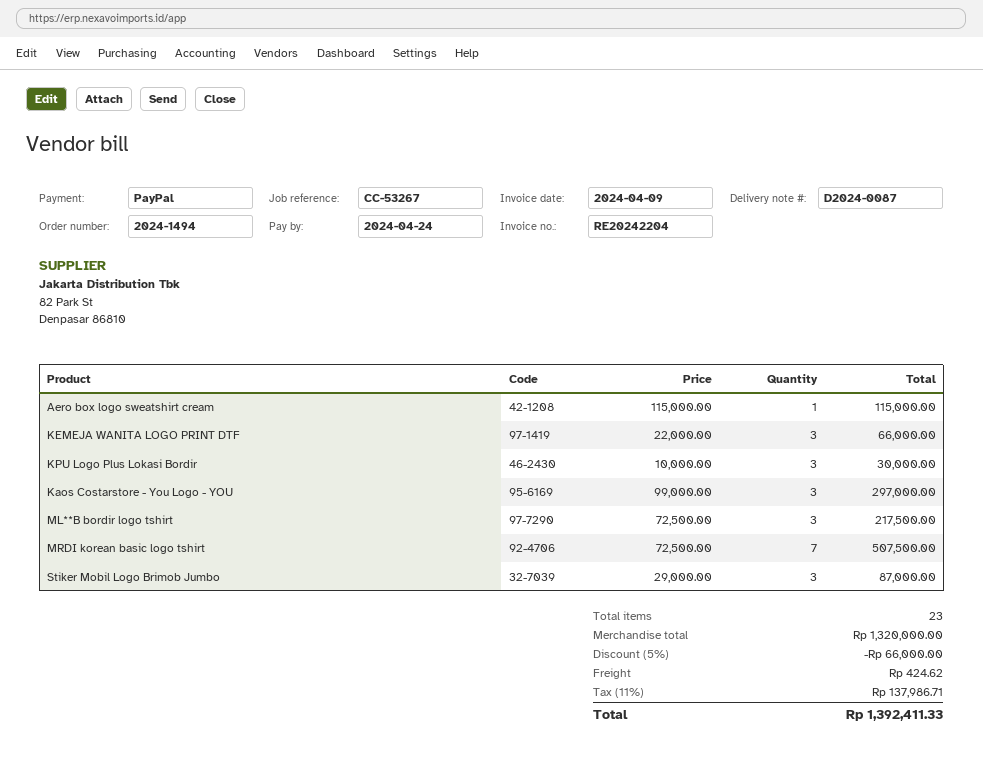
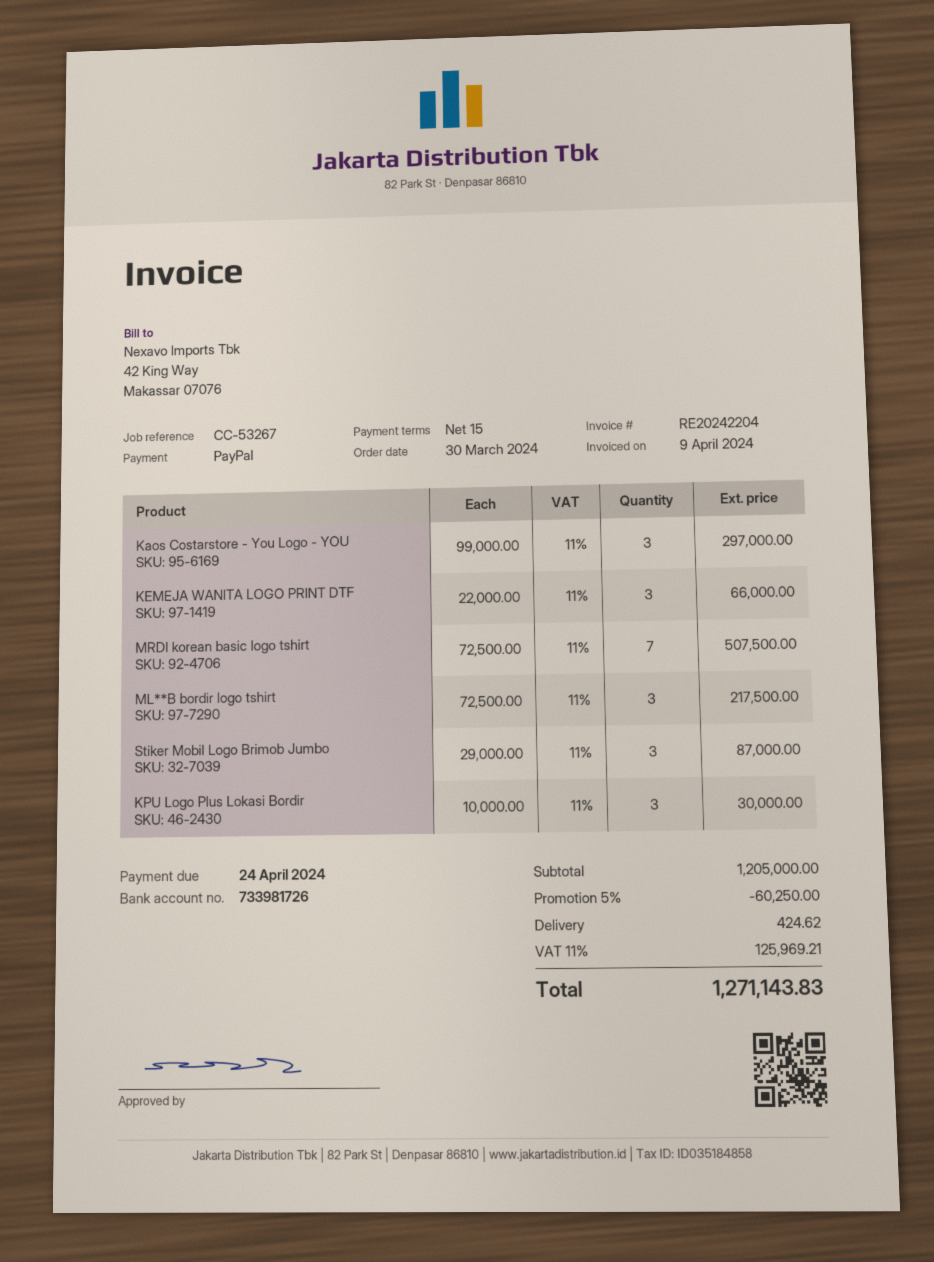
Aero box logo sweatshirt cream: 1 x 115000.00 = 115000.00 -> none
subtotal: 1320000.00 -> 1205000.00
discount: 5% = 66000.00 -> 5% = 60250.00
tax: 11% = 137986.71 -> 11% = 125969.21
total: 1392411.33 -> 1271143.83

